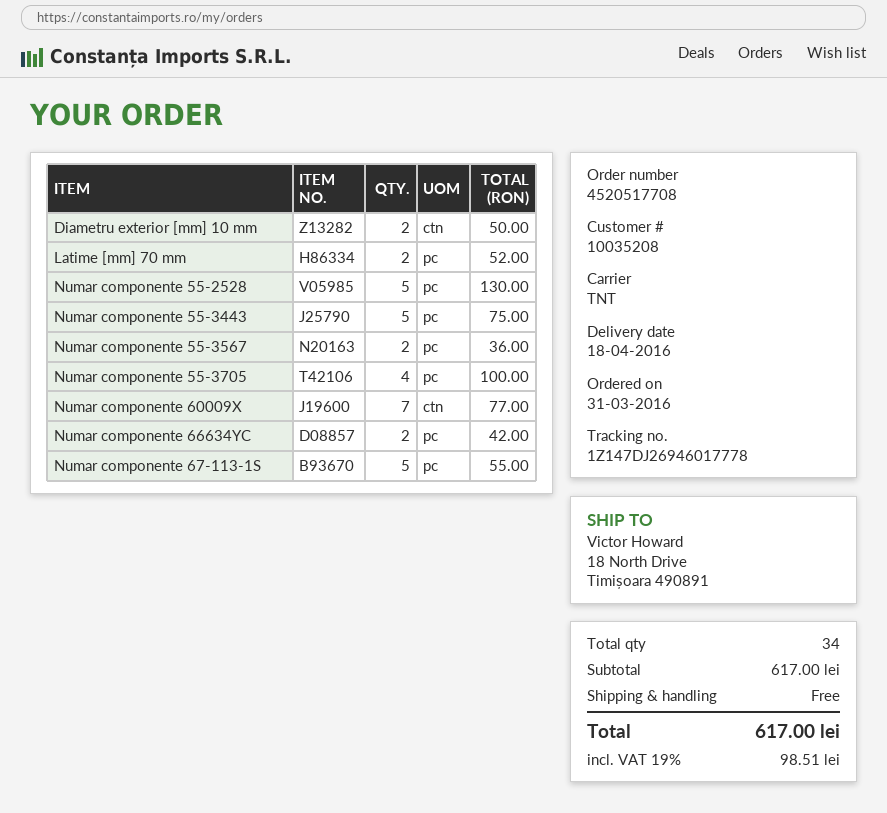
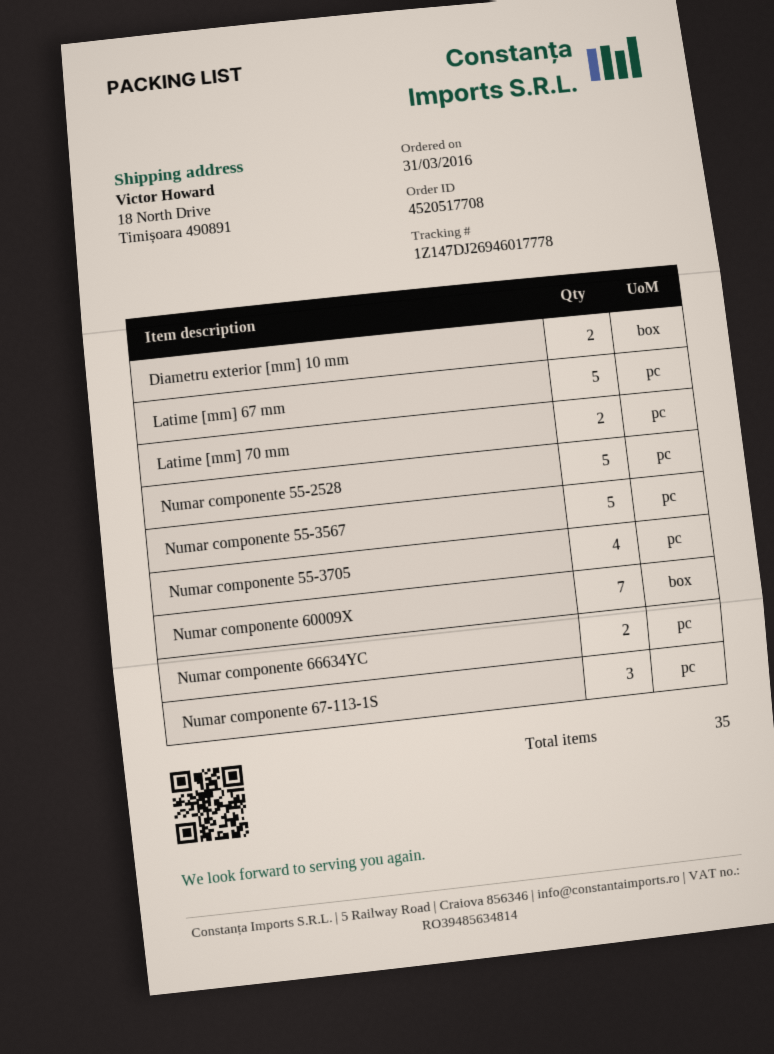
Numar componente 55-3443: 5 -> none
Numar componente 55-3567: 2 -> 5
Numar componente 67-113-1S: 5 -> 3
Latime [mm] 67 mm: none -> 5
total quantity: 34 -> 35

